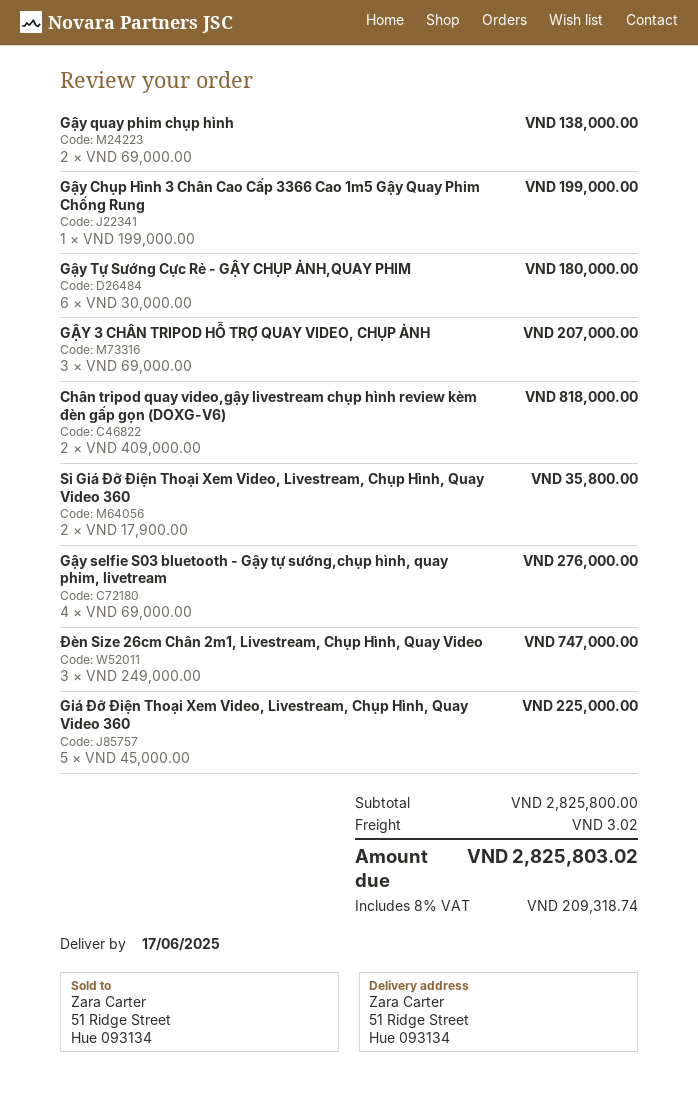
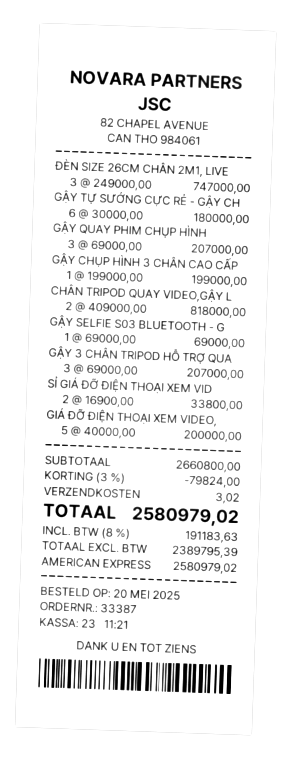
Gậy quay phim chụp hình: 2 x 69000.00 = 138000.00 -> 3 x 69000.00 = 207000.00
Sỉ Giá Đỡ Điện Thoại Xem Video, Livestream, Chụp Hình, Quay Video 360: 2 x 17900.00 = 35800.00 -> 2 x 16900.00 = 33800.00
Gậy selfie S03 bluetooth - Gậy tự sướng,chụp hình, quay phim, livetream: 4 x 69000.00 = 276000.00 -> 1 x 69000.00 = 69000.00
Giá Đỡ Điện Thoại Xem Video, Livestream, Chụp Hình, Quay Video 360: 5 x 45000.00 = 225000.00 -> 5 x 40000.00 = 200000.00
subtotal: 2825800.00 -> 2660800.00
discount: none -> 3% = 79824.00
tax: 8% = 209318.74 -> 8% = 191183.63
total: 2825803.02 -> 2580979.02

